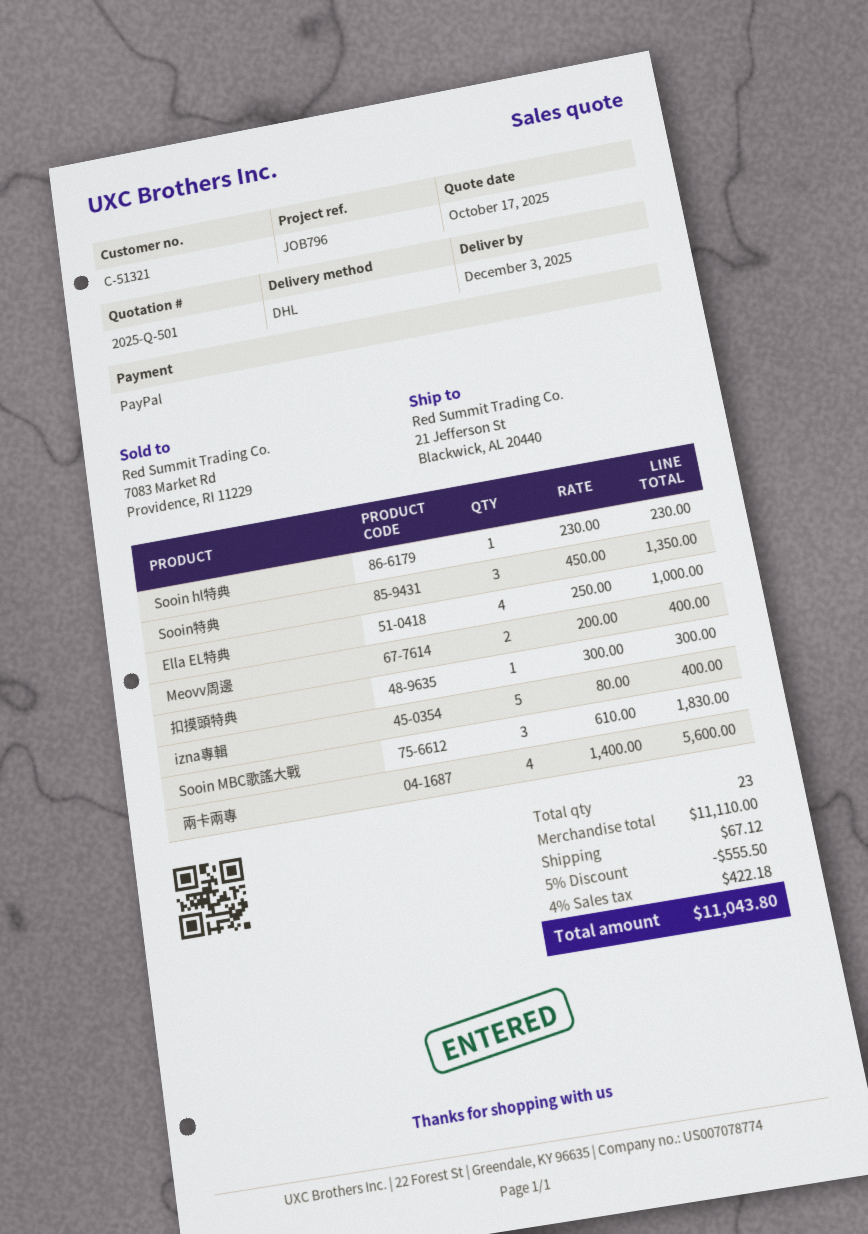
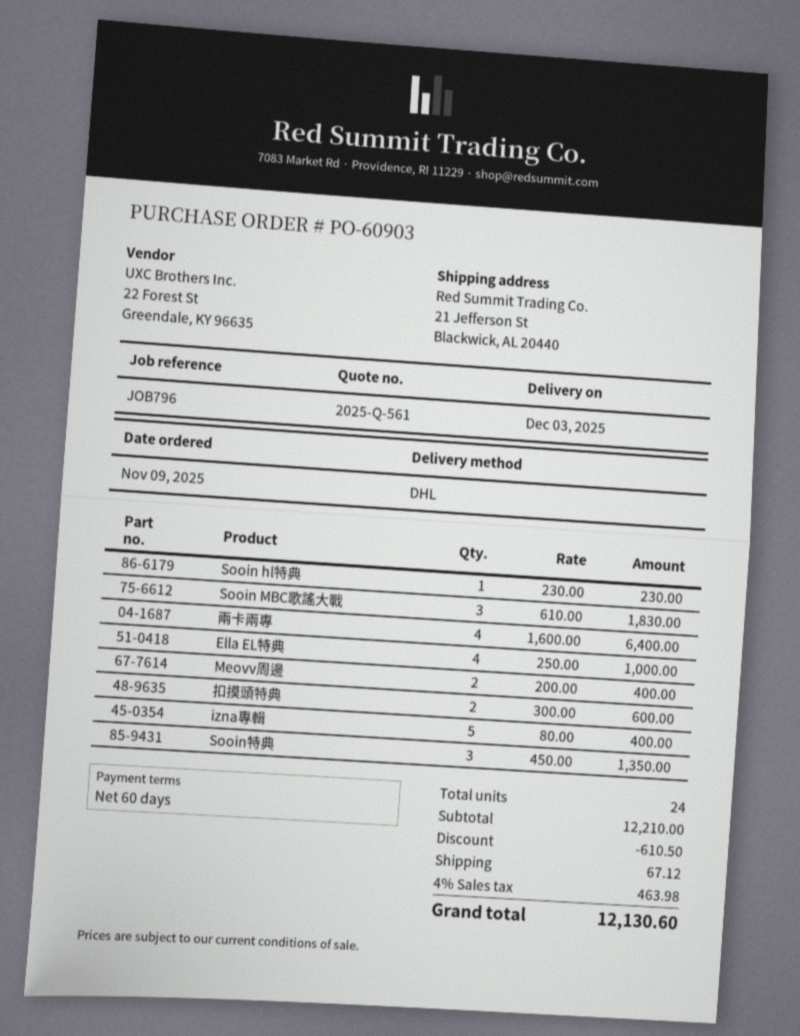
quote number: 2025-Q-501 -> 2025-Q-561
扣摸頭特典: 1 x 300.00 = 300.00 -> 2 x 300.00 = 600.00
兩卡兩專: 4 x 1400.00 = 5600.00 -> 4 x 1600.00 = 6400.00
total quantity: 23 -> 24
subtotal: 11110.00 -> 12210.00
discount: 555.50 -> 610.50
tax: 4% = 422.18 -> 4% = 463.98
total: 11043.80 -> 12130.60

